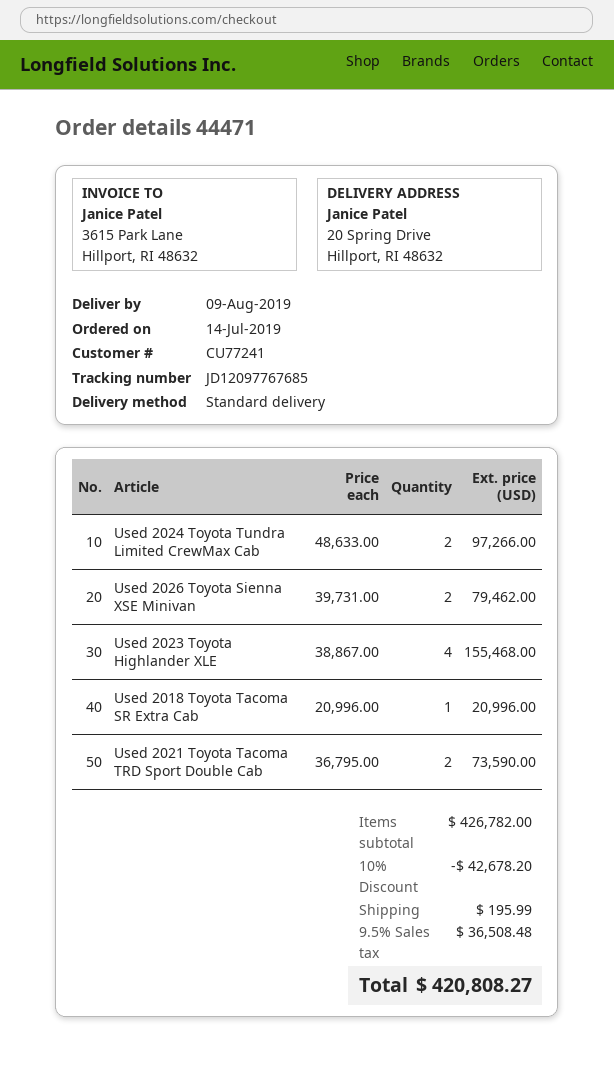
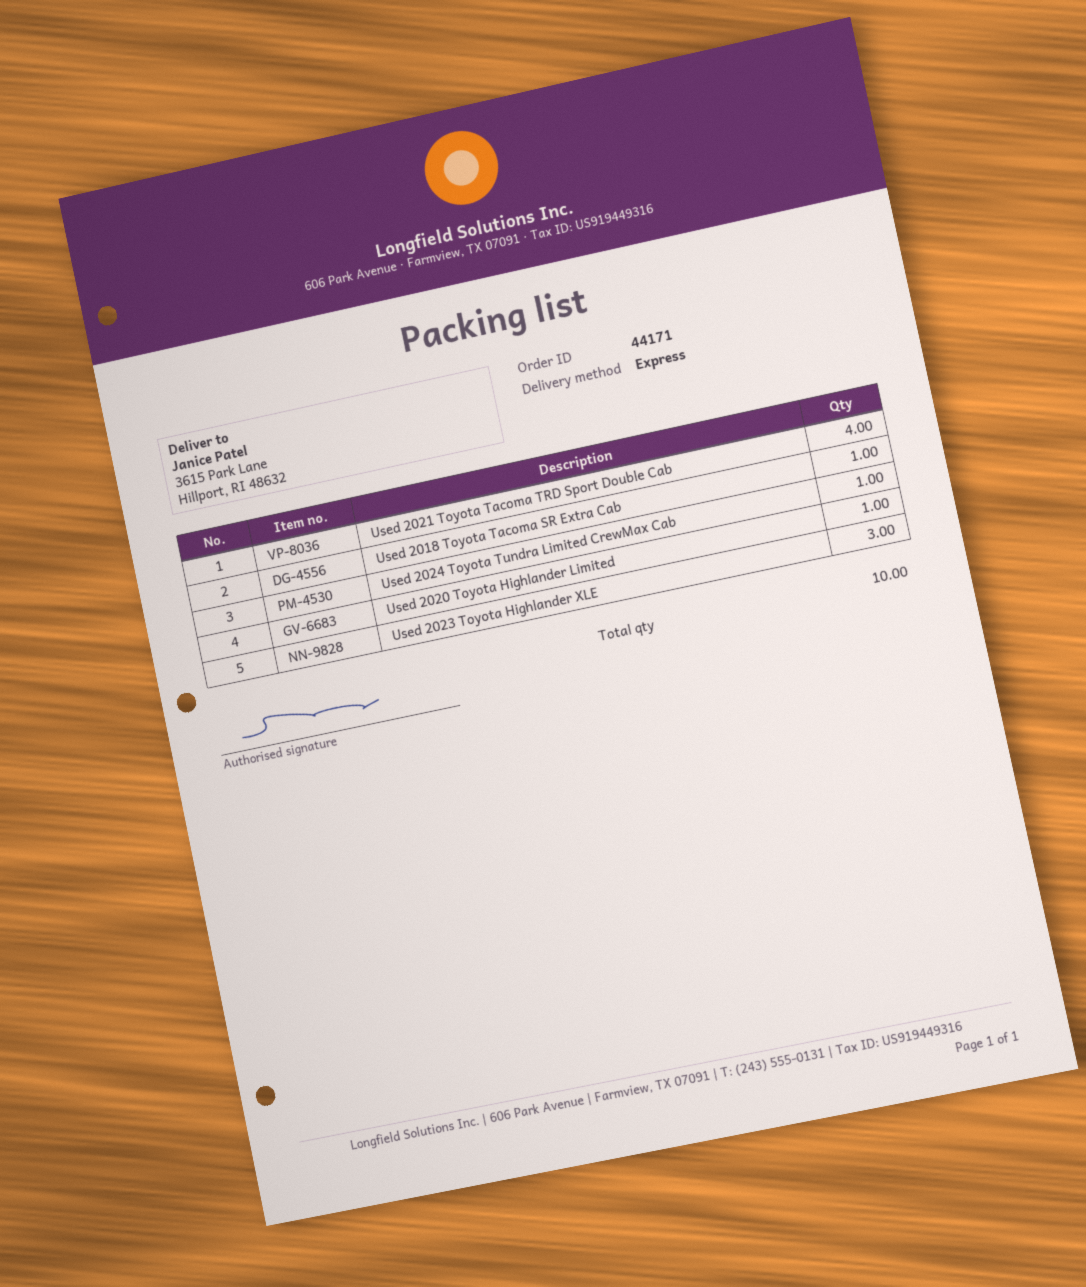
order number: 44471 -> 44171
shipping method: standard -> express
ship to: 20 Spring Drive, Hillport, RI 48632 -> 3615 Park Lane, Hillport, RI 48632
Used 2024 Toyota Tundra Limited CrewMax Cab: 2 -> 1
Used 2026 Toyota Sienna XSE Minivan: 2 -> none
Used 2023 Toyota Highlander XLE: 4 -> 3
Used 2021 Toyota Tacoma TRD Sport Double Cab: 2 -> 4
Used 2020 Toyota Highlander Limited: none -> 1

